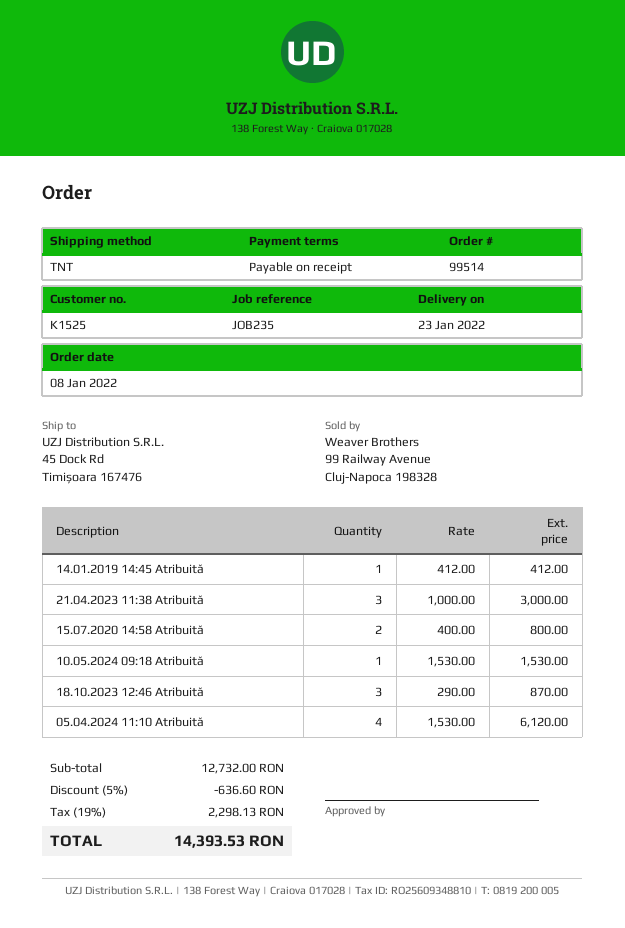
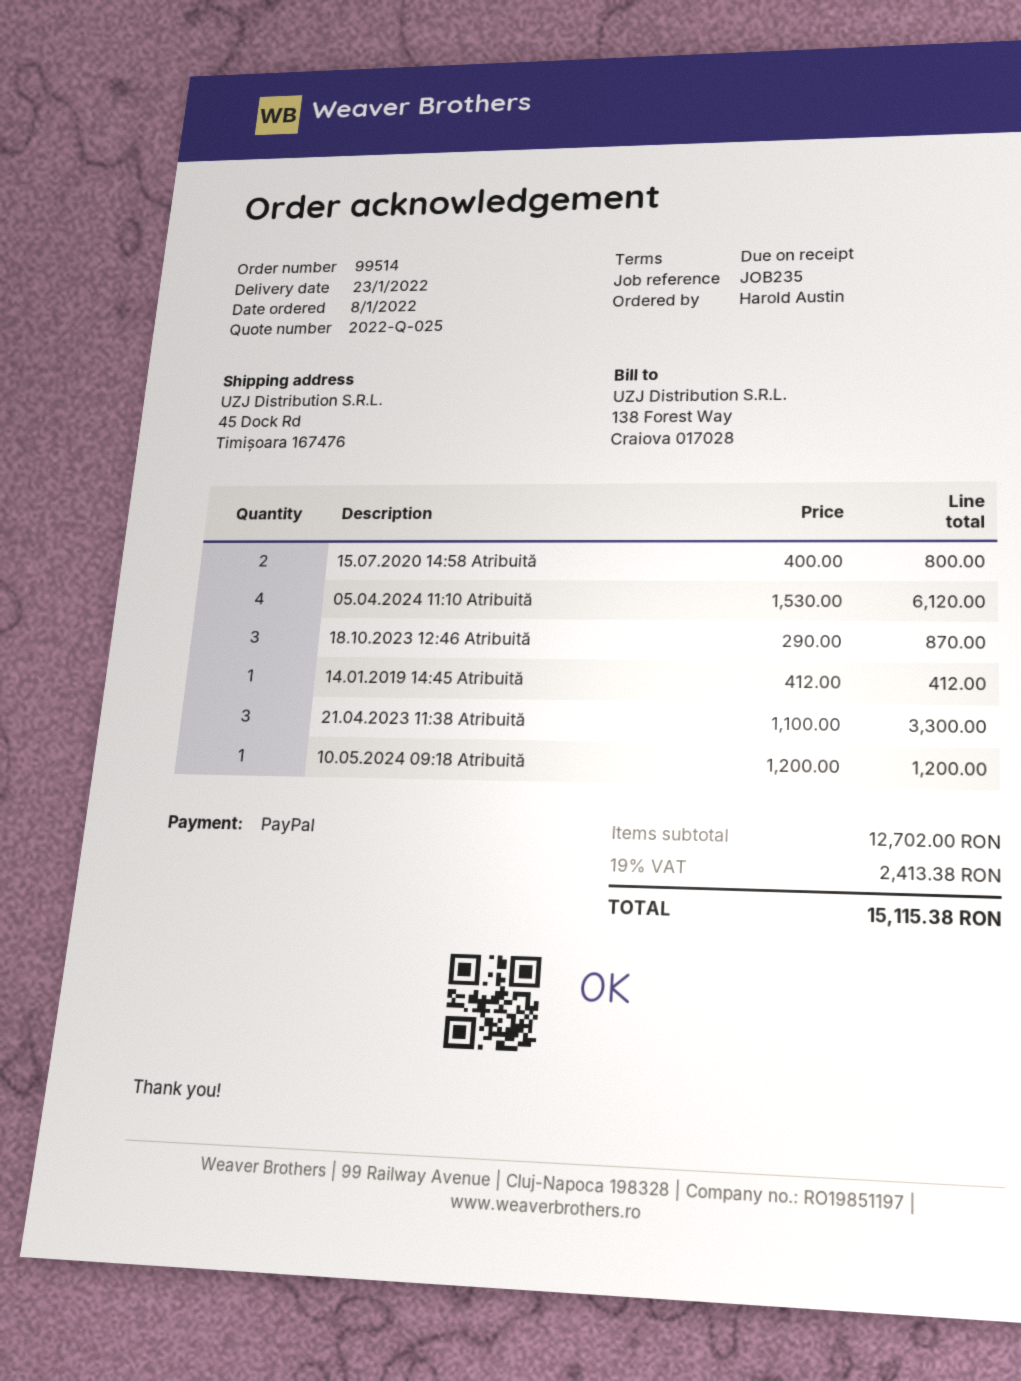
21.04.2023 11:38 Atribuită: 3 x 1000.00 = 3000.00 -> 3 x 1100.00 = 3300.00
10.05.2024 09:18 Atribuită: 1 x 1530.00 = 1530.00 -> 1 x 1200.00 = 1200.00
subtotal: 12732.00 -> 12702.00
discount: 5% = 636.60 -> none
tax: 19% = 2298.13 -> 19% = 2413.38
total: 14393.53 -> 15115.38

